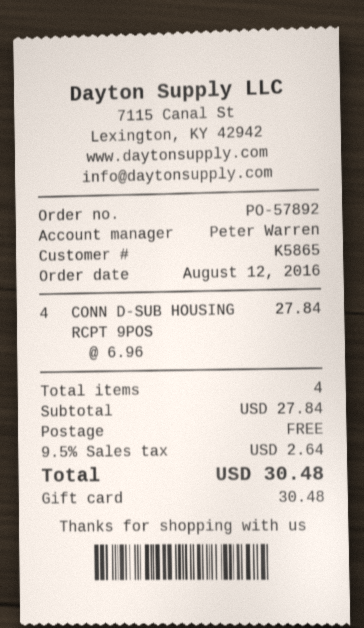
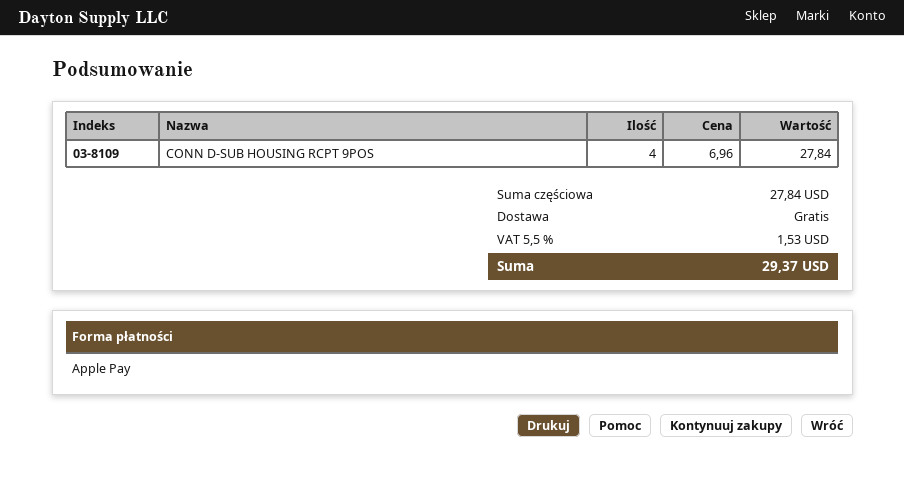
payment method: gift card -> Apple Pay
tax: 9.5% = 2.64 -> 5.5% = 1.53
total: 30.48 -> 29.37

